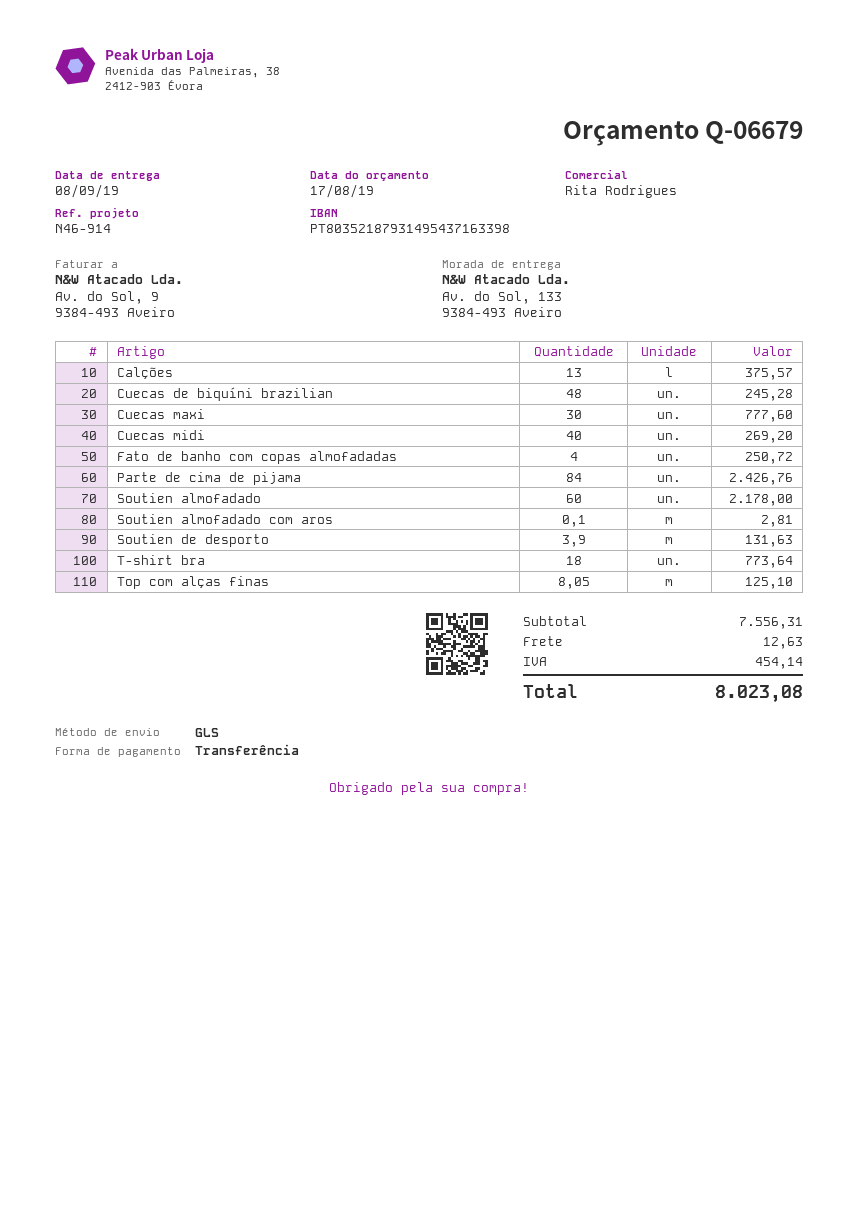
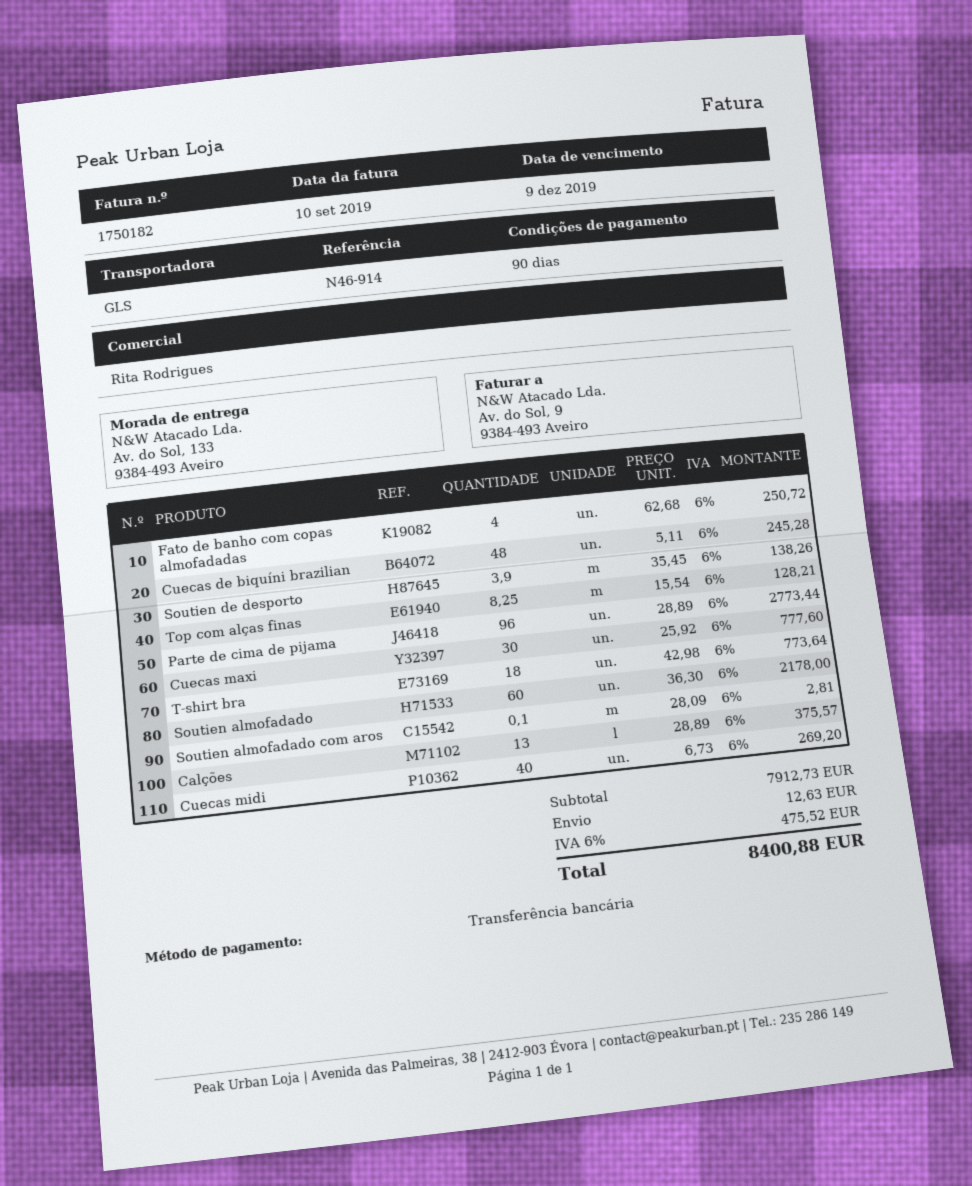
Parte de cima de pijama: 84 for 2426.76 -> 96 for 2773.44
Soutien de desporto: 3.9 for 131.63 -> 3.9 for 138.26
Top com alças finas: 8.05 for 125.10 -> 8.25 for 128.21
subtotal: 7556.31 -> 7912.73
tax: 454.14 -> 475.52
total: 8023.08 -> 8400.88

